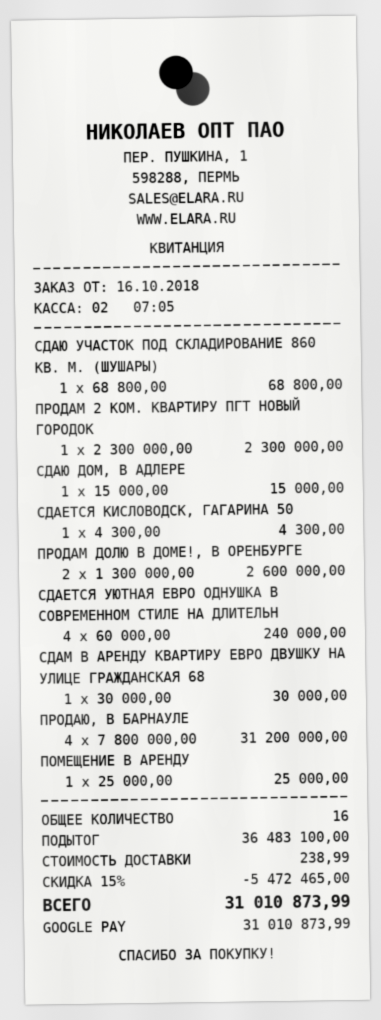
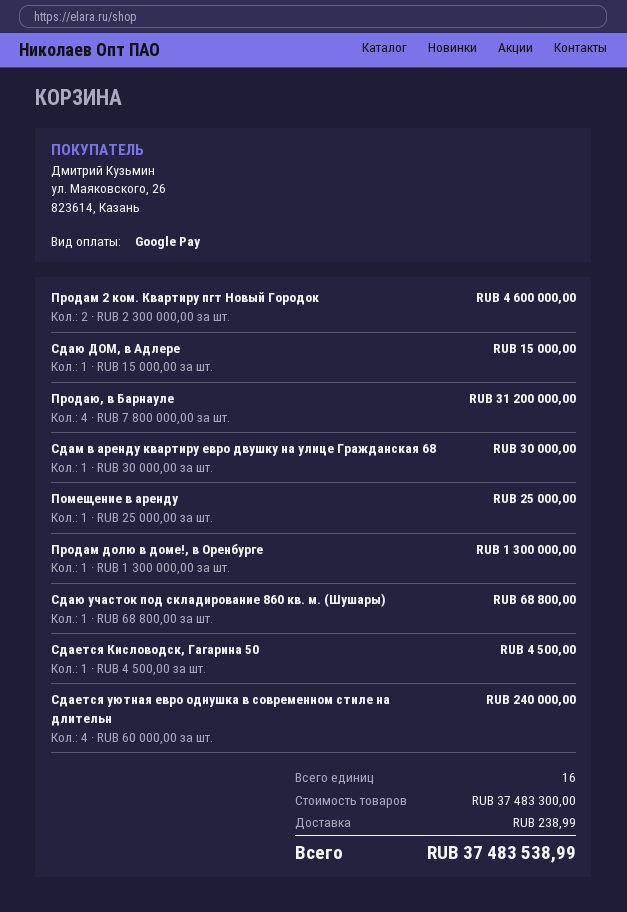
ПРОДАМ 2 КОМ. КВАРТИРУ ПГТ НОВЫЙ ГОРОДОК: 1 x 2300000.00 = 2300000.00 -> 2 x 2300000.00 = 4600000.00
СДАЕТСЯ КИСЛОВОДСК, ГАГАРИНА 50: 1 x 4300.00 = 4300.00 -> 1 x 4500.00 = 4500.00
ПРОДАМ ДОЛЮ В ДОМЕ!, В ОРЕНБУРГЕ: 2 x 1300000.00 = 2600000.00 -> 1 x 1300000.00 = 1300000.00
subtotal: 36483100.00 -> 37483300.00
discount: 15% = 5472465.00 -> none
total: 31010873.99 -> 37483538.99

